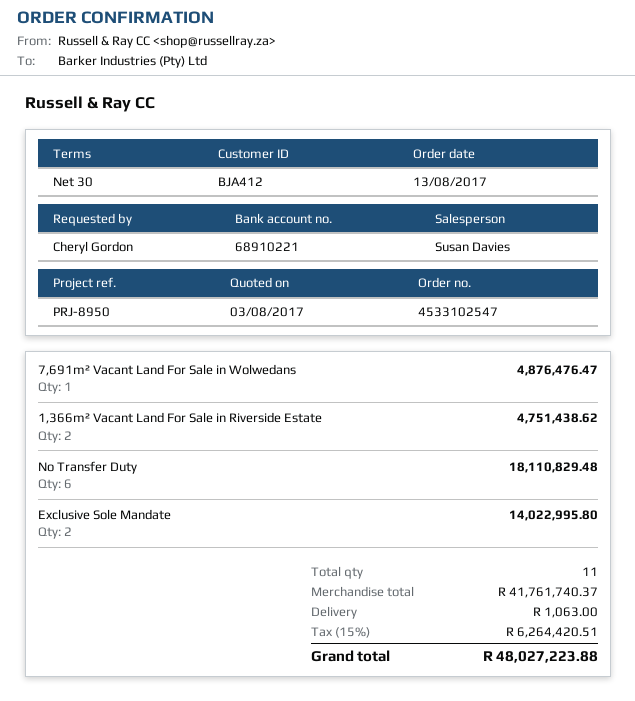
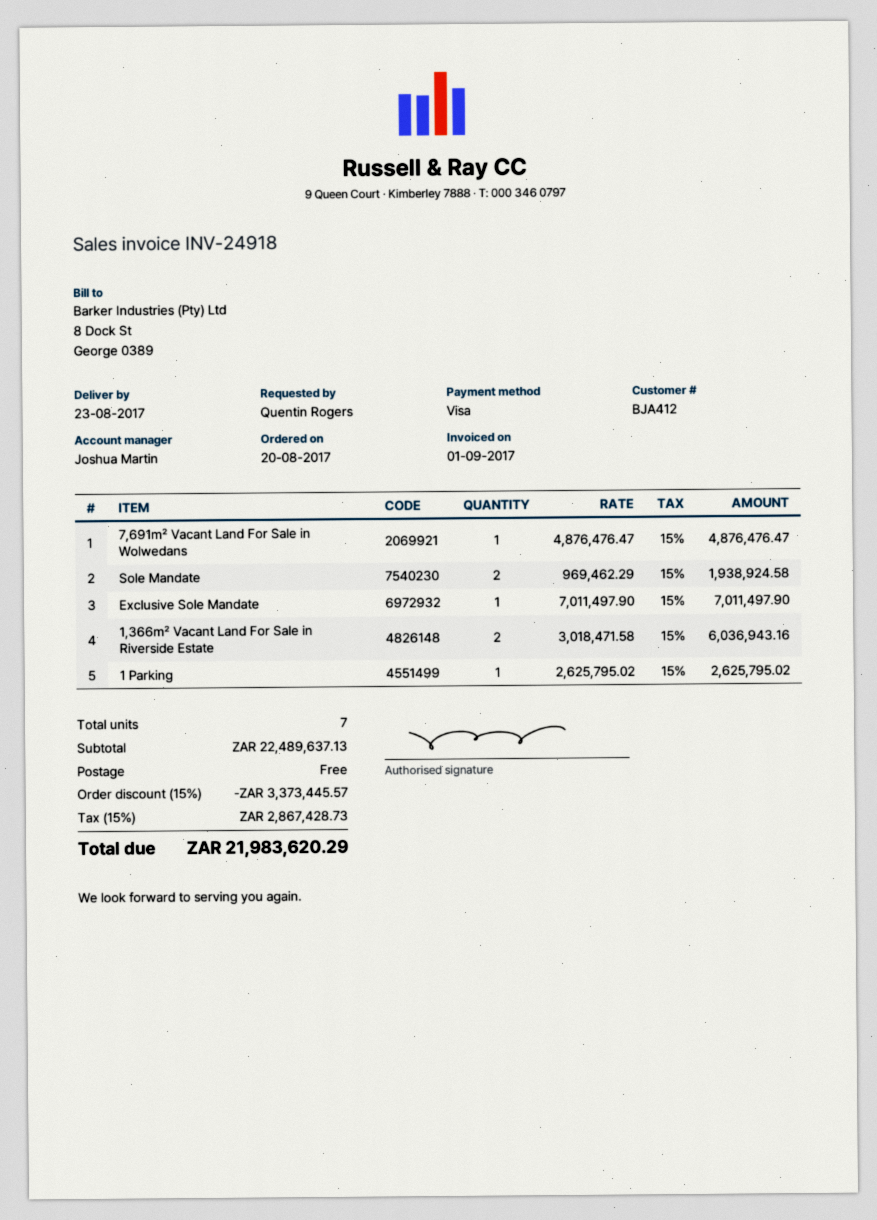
order date: 2017-08-13 -> 2017-08-20
ordered by: Cheryl Gordon -> Quentin Rogers
sales rep: Susan Davies -> Joshua Martin
1,366m² Vacant Land For Sale in Riverside Estate: 2 for 4751438.62 -> 2 for 6036943.16
No Transfer Duty: 6 for 18110829.48 -> none
Exclusive Sole Mandate: 2 for 14022995.80 -> 1 for 7011497.90
Sole Mandate: none -> 2 for 1938924.58
1 Parking: none -> 1 for 2625795.02
total quantity: 11 -> 7
subtotal: 41761740.37 -> 22489637.13
discount: none -> 15% = 3373445.57
shipping: 1063.00 -> 0.00
tax: 15% = 6264420.51 -> 15% = 2867428.73
total: 48027223.88 -> 21983620.29

